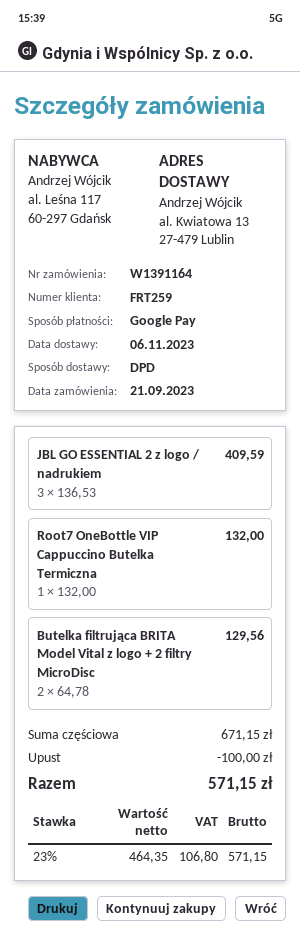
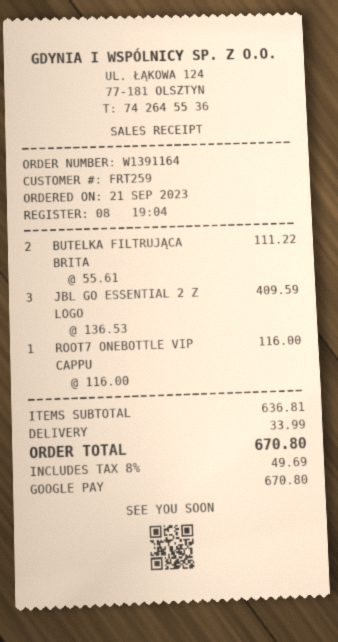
Root7 OneBottle VIP Cappuccino Butelka Termiczna: 1 x 132.00 = 132.00 -> 1 x 116.00 = 116.00
Butelka filtrująca BRITA Model Vital z logo + 2 filtry MicroDisc: 2 x 64.78 = 129.56 -> 2 x 55.61 = 111.22
subtotal: 671.15 -> 636.81
discount: 100.00 -> none
shipping: none -> 33.99
tax: 23% = 106.80 -> 8% = 49.69
total: 571.15 -> 670.80

